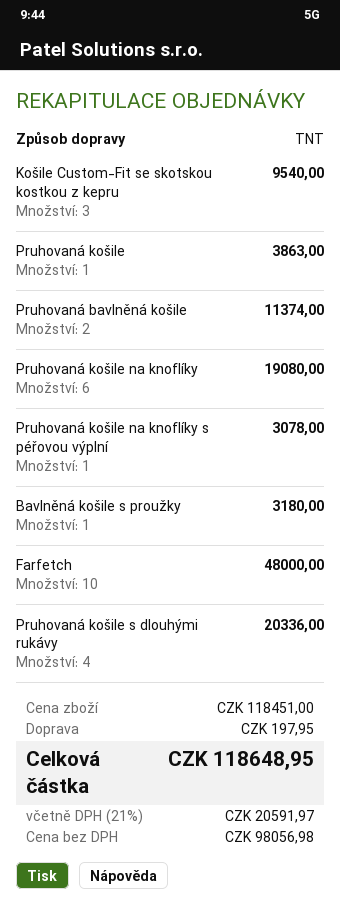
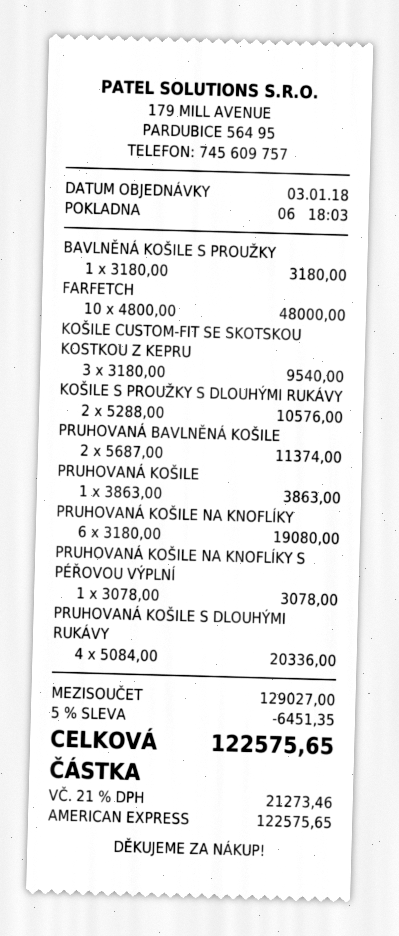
KOŠILE S PROUŽKY S DLOUHÝMI RUKÁVY: none -> 2 for 10576.00
subtotal: 118451.00 -> 129027.00
discount: none -> 5% = 6451.35
shipping: 197.95 -> none
tax: 21% = 20591.97 -> 21% = 21273.46
total: 118648.95 -> 122575.65

